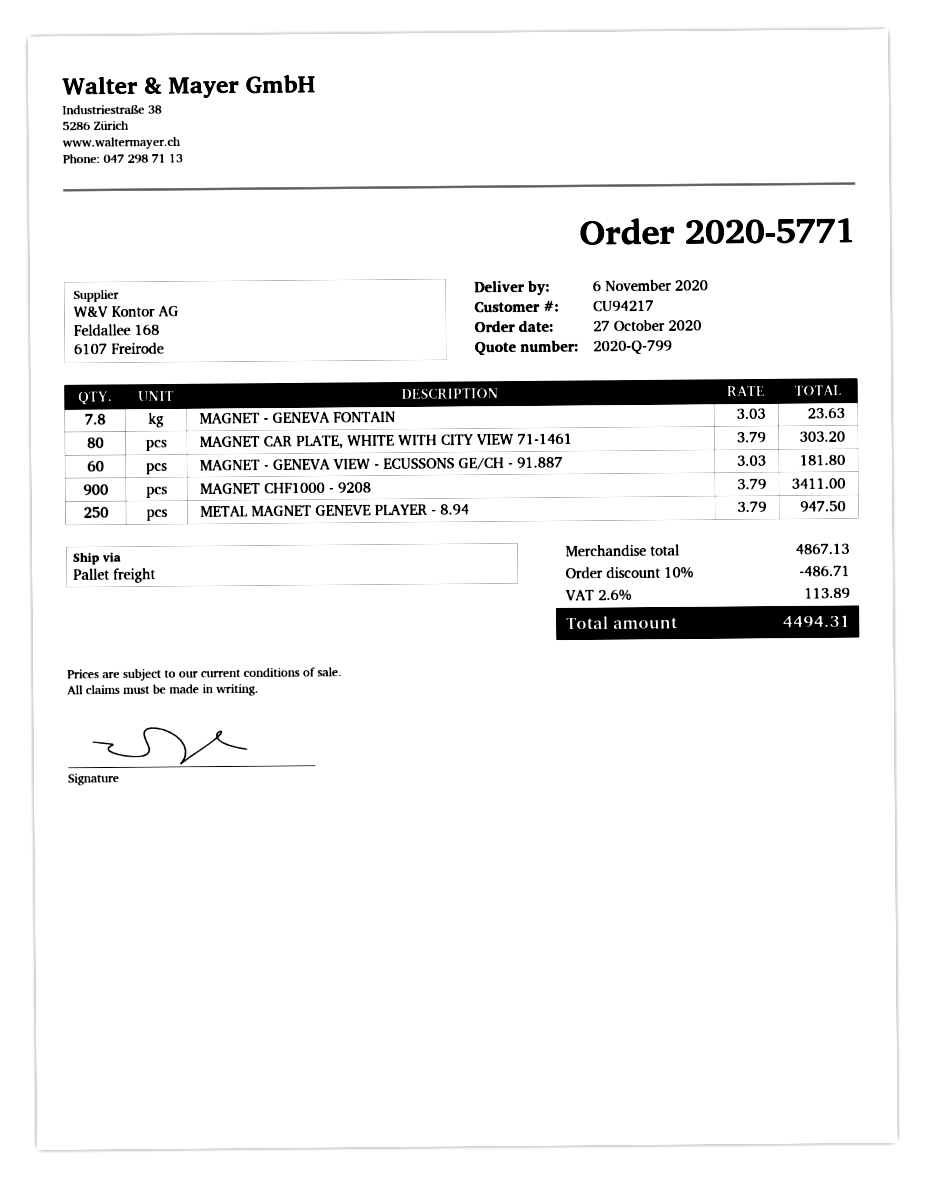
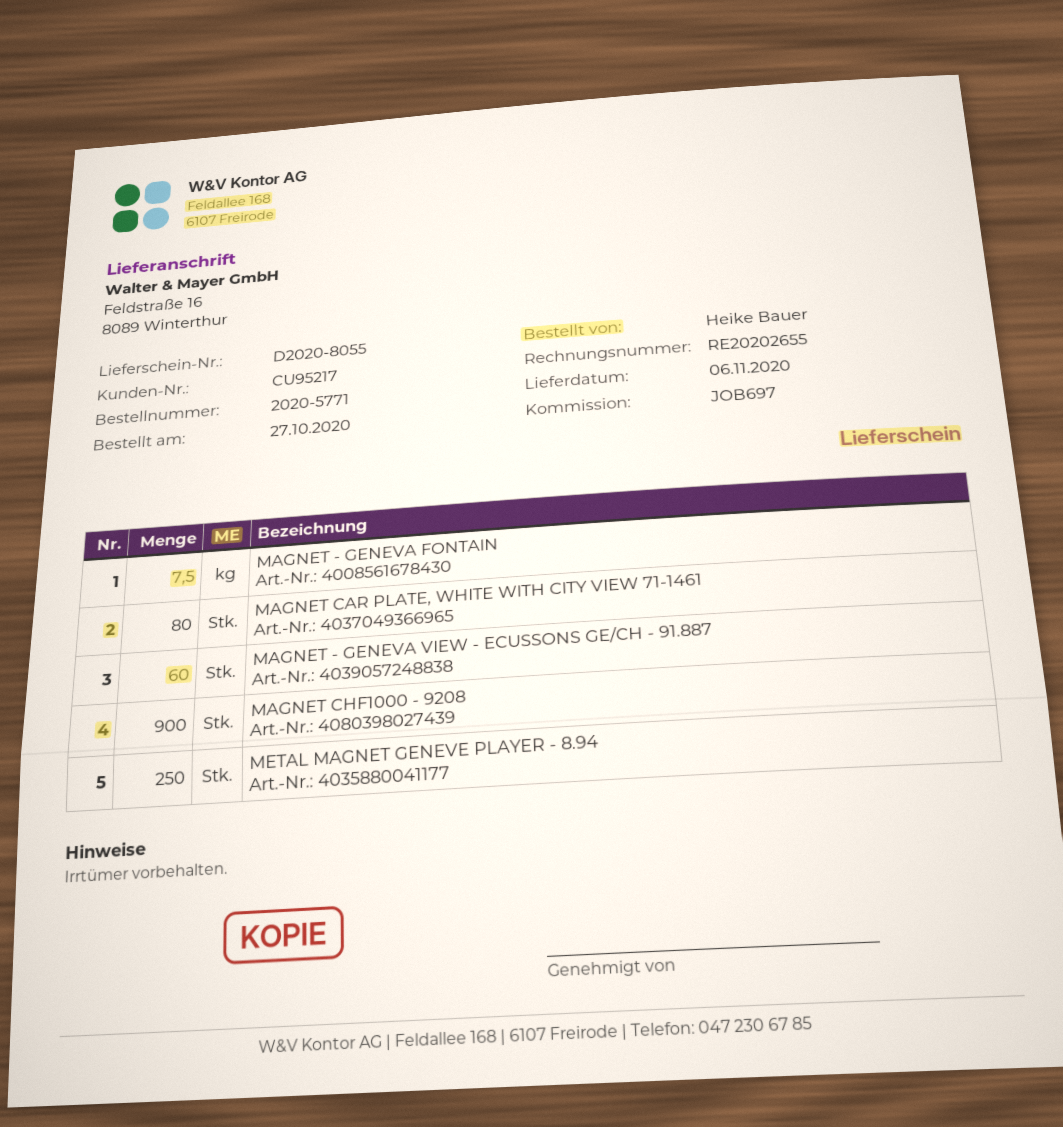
customer number: CU94217 -> CU95217
MAGNET - GENEVA FONTAIN: 7.8 -> 7.5

